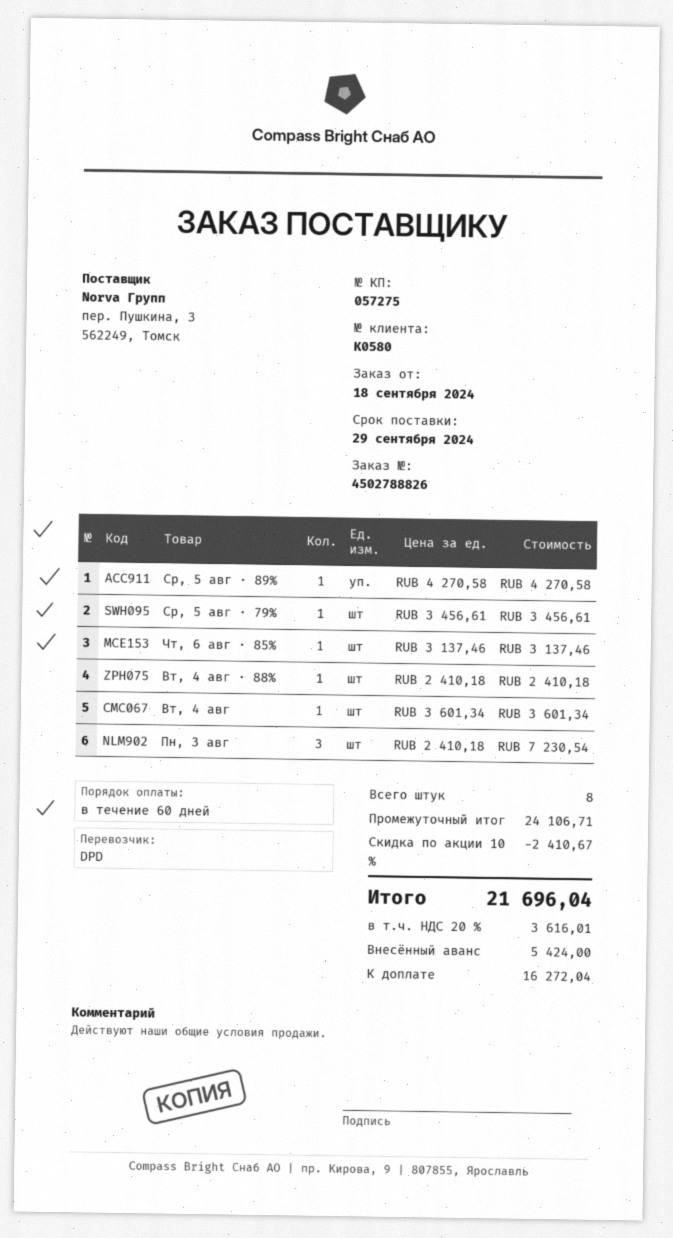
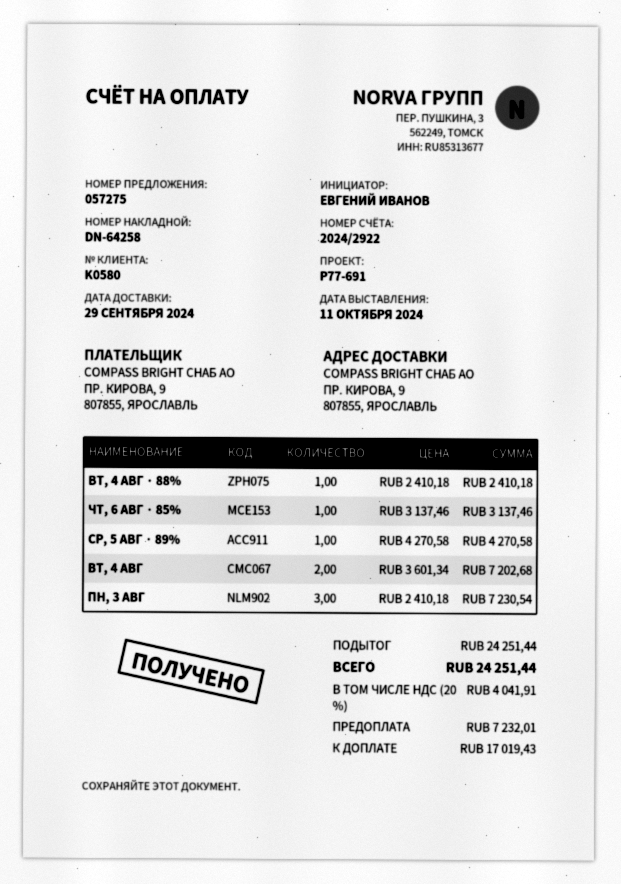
Ср, 5 авг · 79%: 1 x 3456.61 = 3456.61 -> none
Вт, 4 авг: 1 x 3601.34 = 3601.34 -> 2 x 3601.34 = 7202.68
subtotal: 24106.71 -> 24251.44
discount: 10% = 2410.67 -> none
tax: 20% = 3616.01 -> 20% = 4041.91
total: 21696.04 -> 24251.44
deposit: 5424.00 -> 7232.01
balance: 16272.04 -> 17019.43

